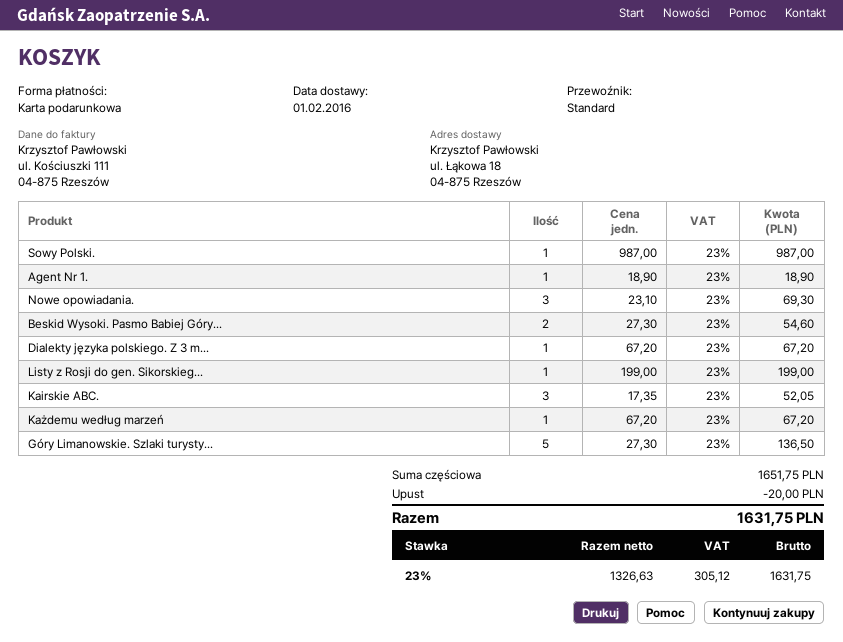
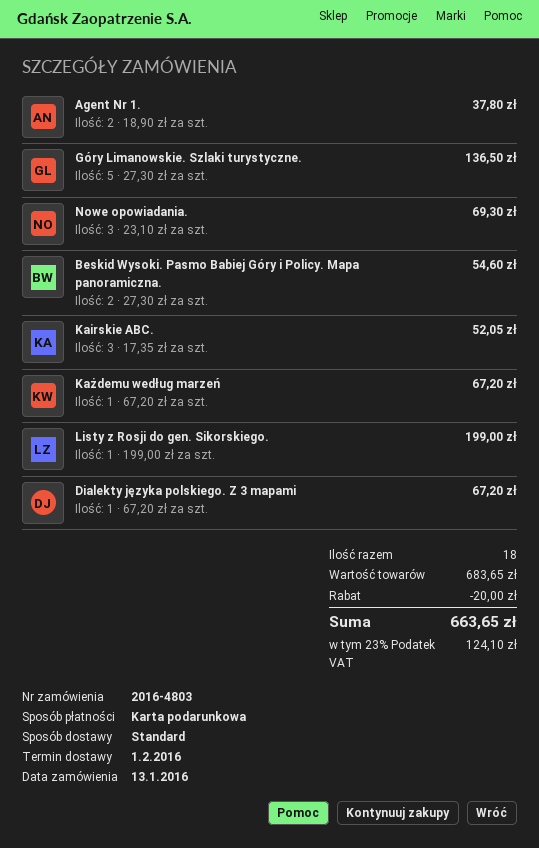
Sowy Polski.: 1 x 987.00 = 987.00 -> none
Agent Nr 1.: 1 x 18.90 = 18.90 -> 2 x 18.90 = 37.80
subtotal: 1651.75 -> 683.65
tax: 23% = 305.12 -> 23% = 124.10
total: 1631.75 -> 663.65

